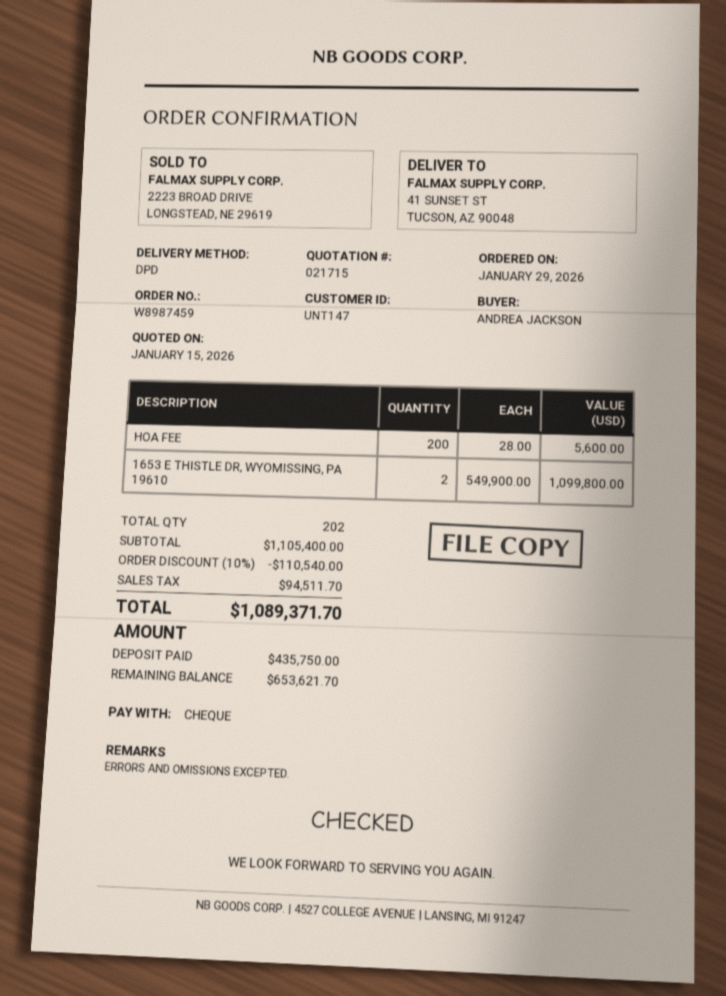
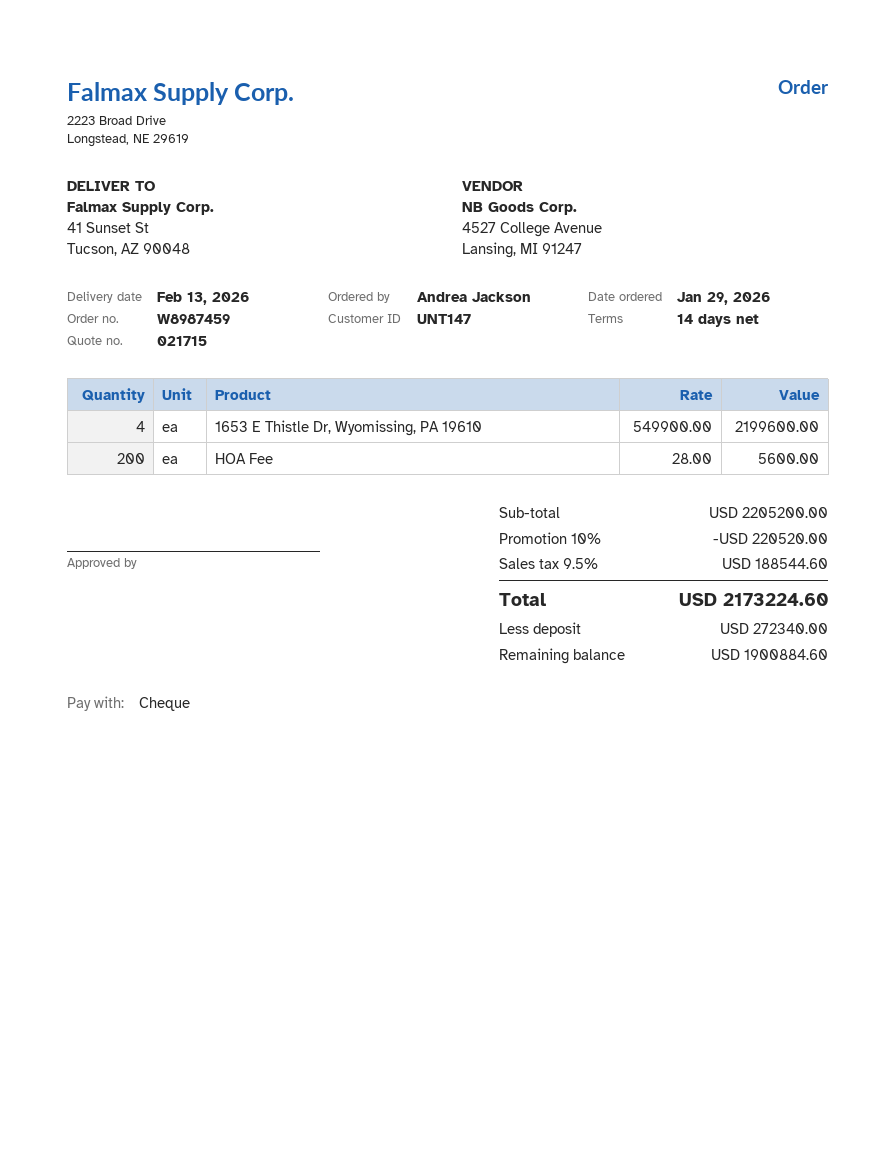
1653 E THISTLE DR, WYOMISSING, PA 19610: 2 x 549900.00 = 1099800.00 -> 4 x 549900.00 = 2199600.00
subtotal: 1105400.00 -> 2205200.00
discount: 10% = 110540.00 -> 10% = 220520.00
tax: 94511.70 -> 188544.60
total: 1089371.70 -> 2173224.60
deposit: 435750.00 -> 272340.00
balance: 653621.70 -> 1900884.60

